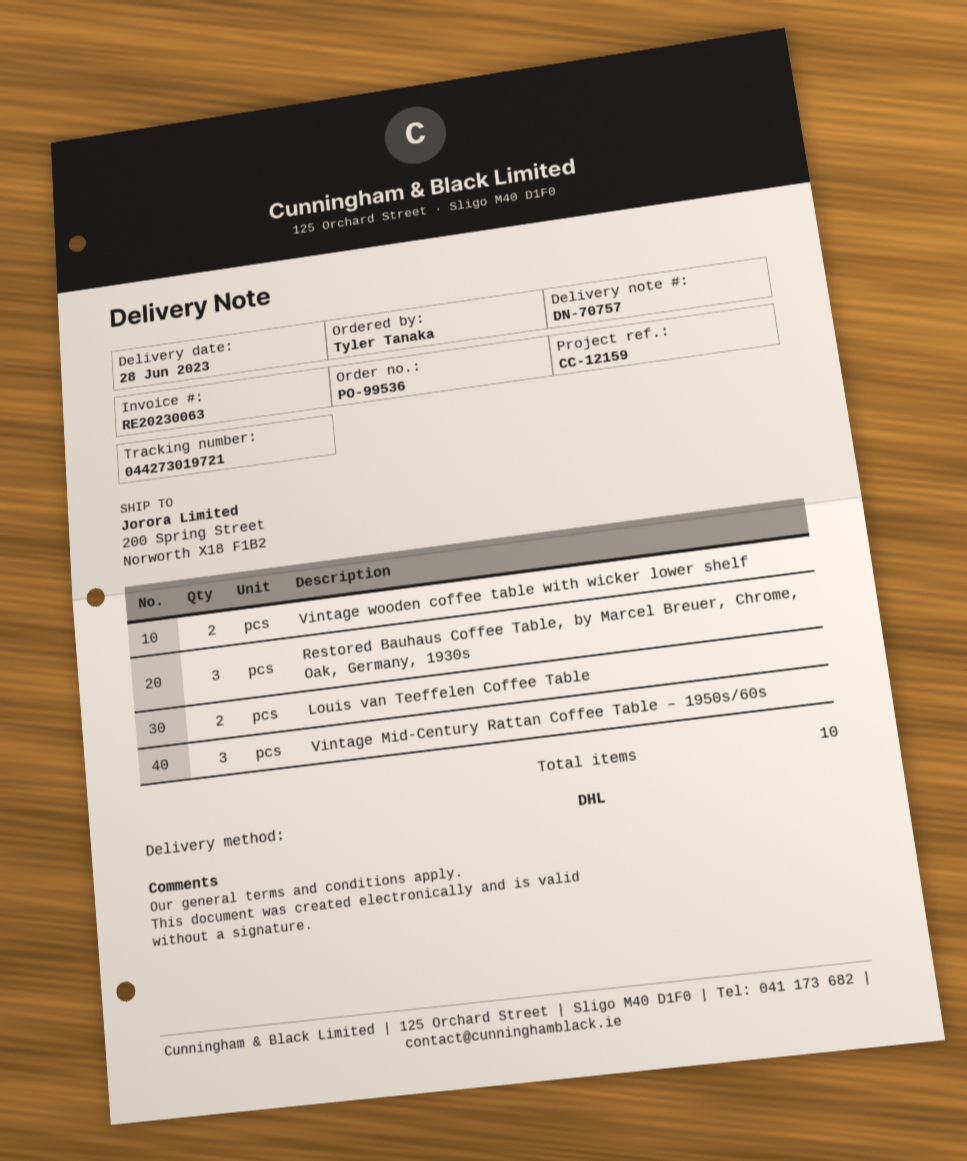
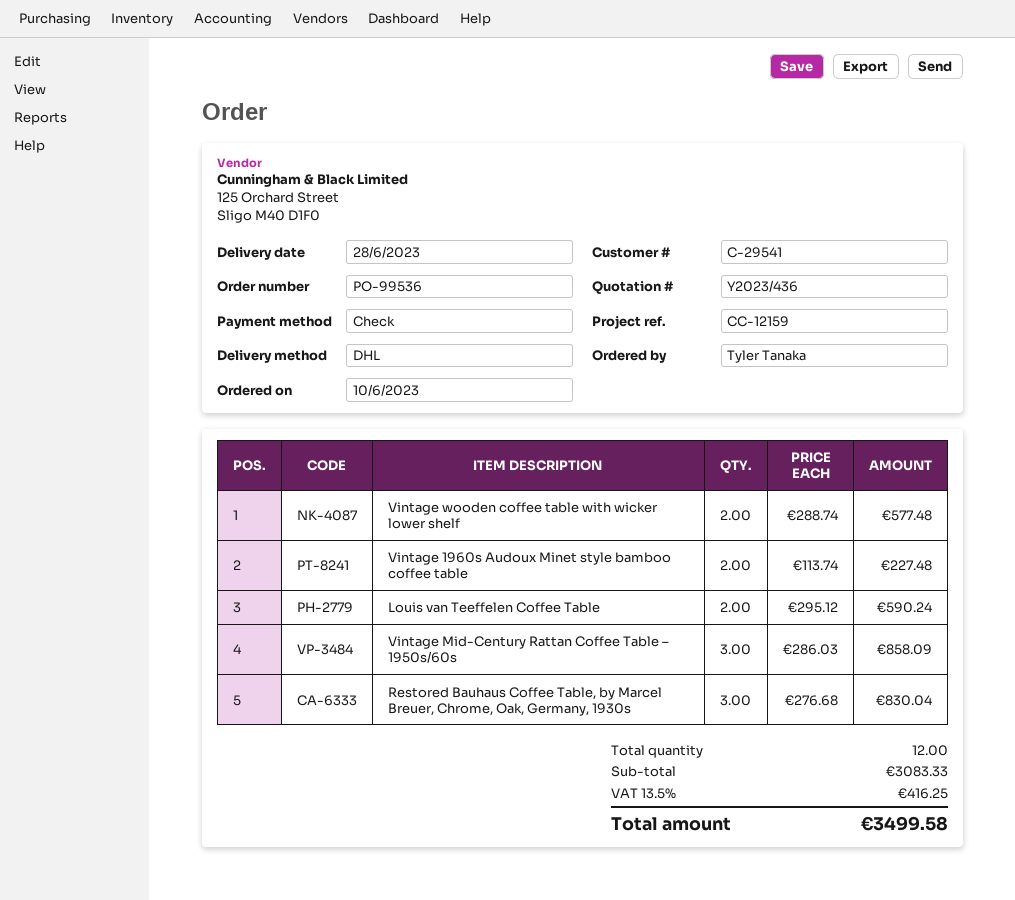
Vintage 1960s Audoux Minet style bamboo coffee table: none -> 2
total quantity: 10 -> 12

